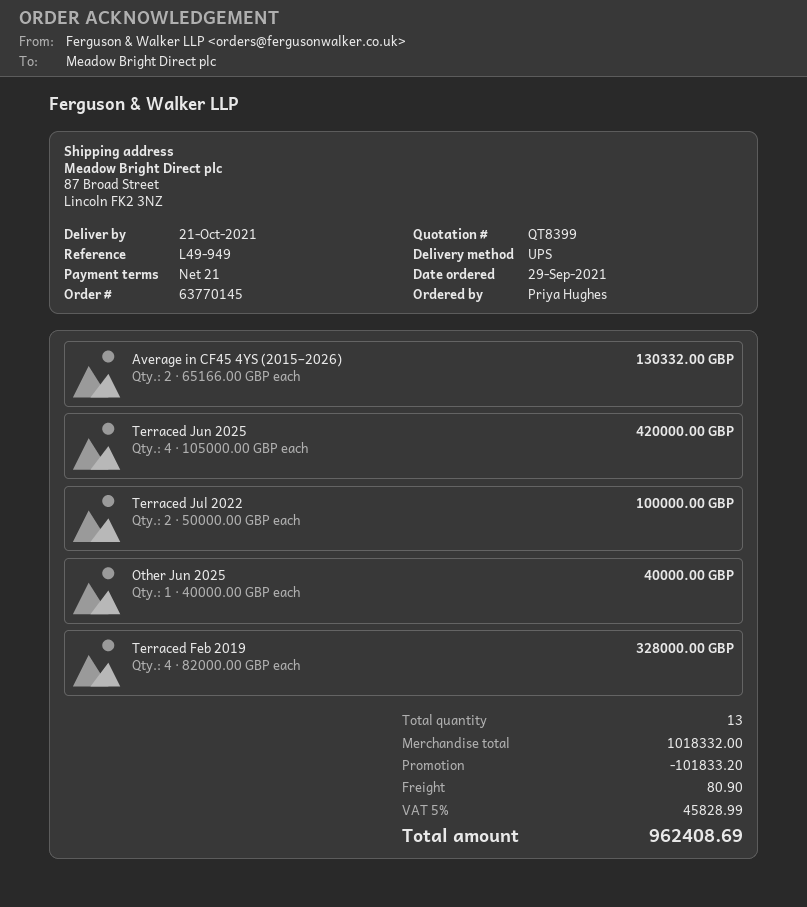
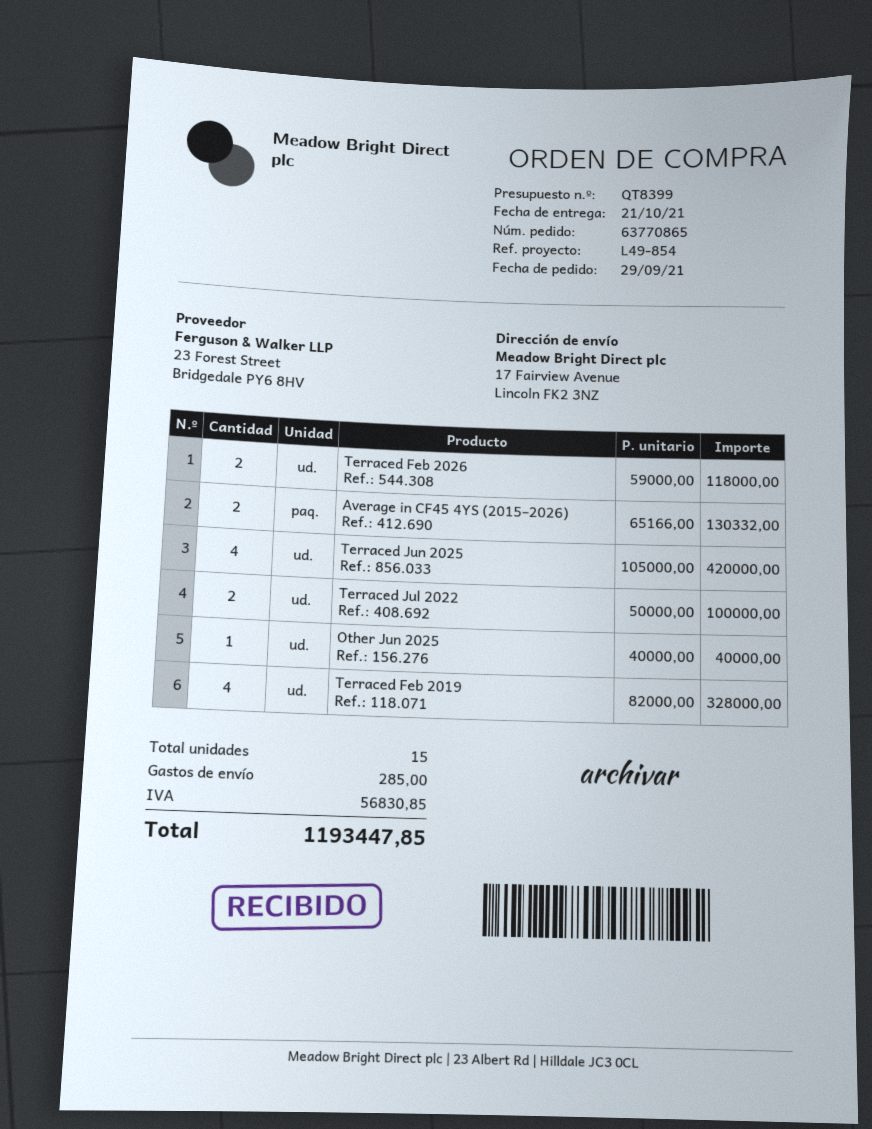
order number: 63770145 -> 63770865
reference: L49-949 -> L49-854
ship to: 87 Broad Street, Lincoln FK2 3NZ -> 17 Fairview Avenue, Lincoln FK2 3NZ
Terraced Feb 2026: none -> 2 x 59000.00 = 118000.00
total quantity: 13 -> 15
discount: 101833.20 -> none
shipping: 80.90 -> 285.00
tax: 45828.99 -> 56830.85
total: 962408.69 -> 1193447.85

